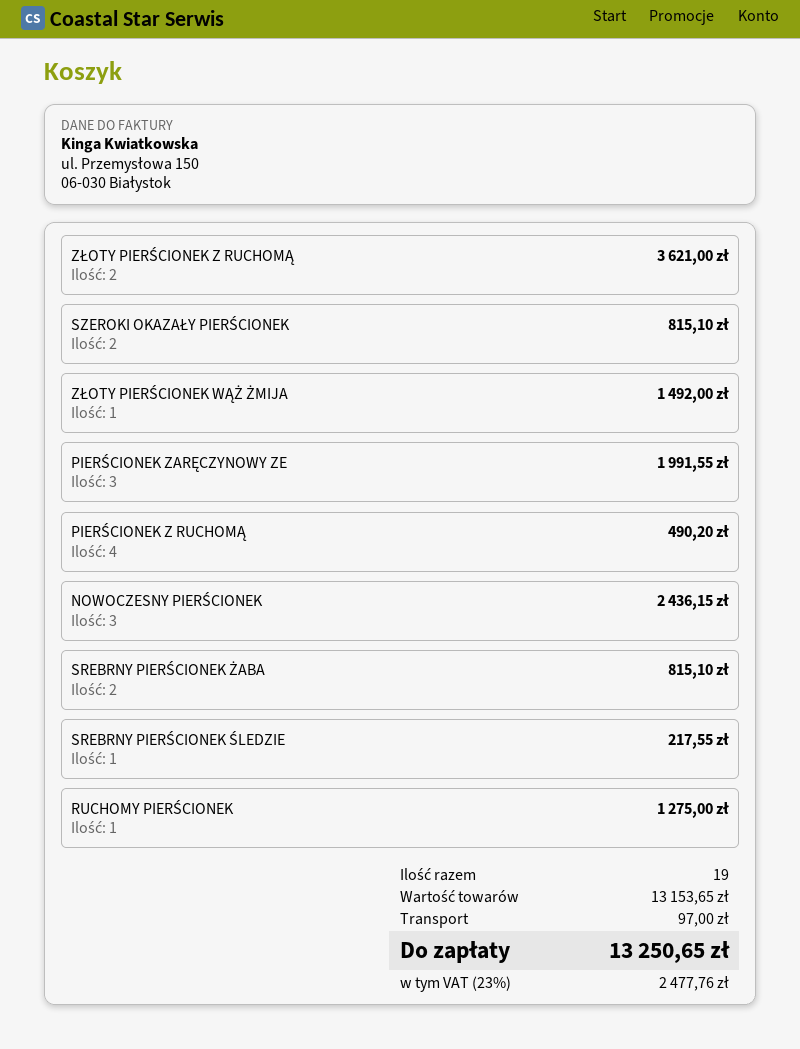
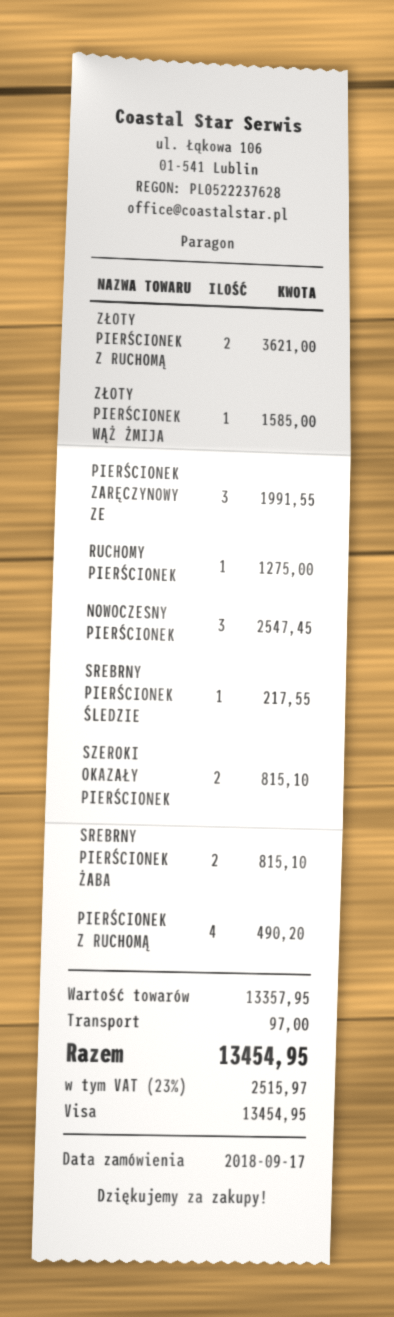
ZŁOTY PIERŚCIONEK WĄŻ ŻMIJA: 1 for 1492.00 -> 1 for 1585.00
NOWOCZESNY PIERŚCIONEK: 3 for 2436.15 -> 3 for 2547.45
subtotal: 13153.65 -> 13357.95
tax: 23% = 2477.76 -> 23% = 2515.97
total: 13250.65 -> 13454.95

